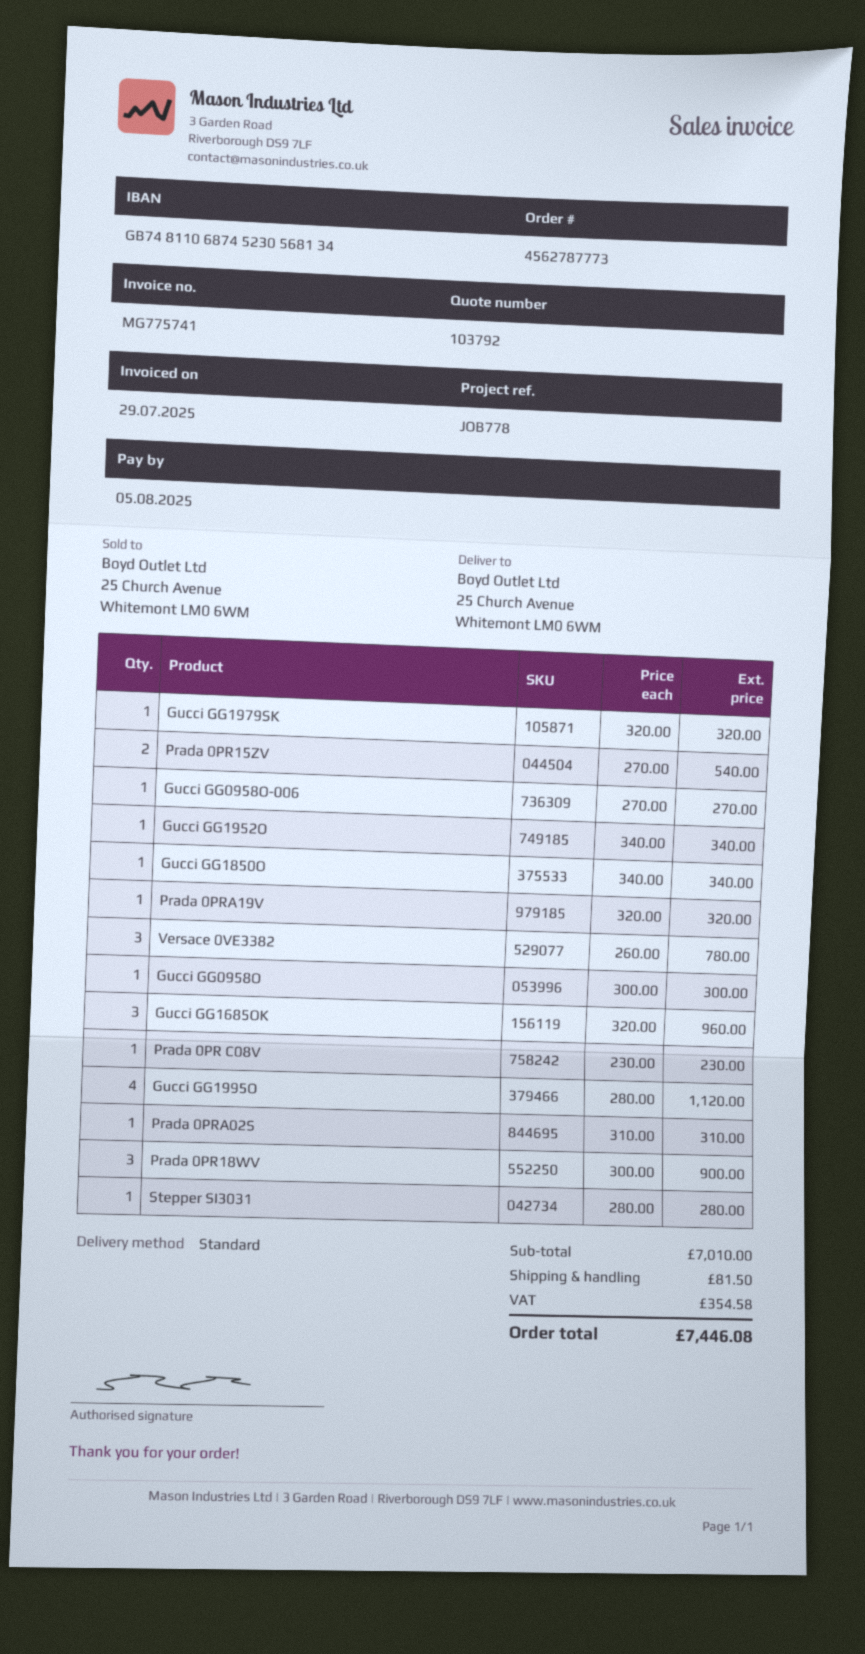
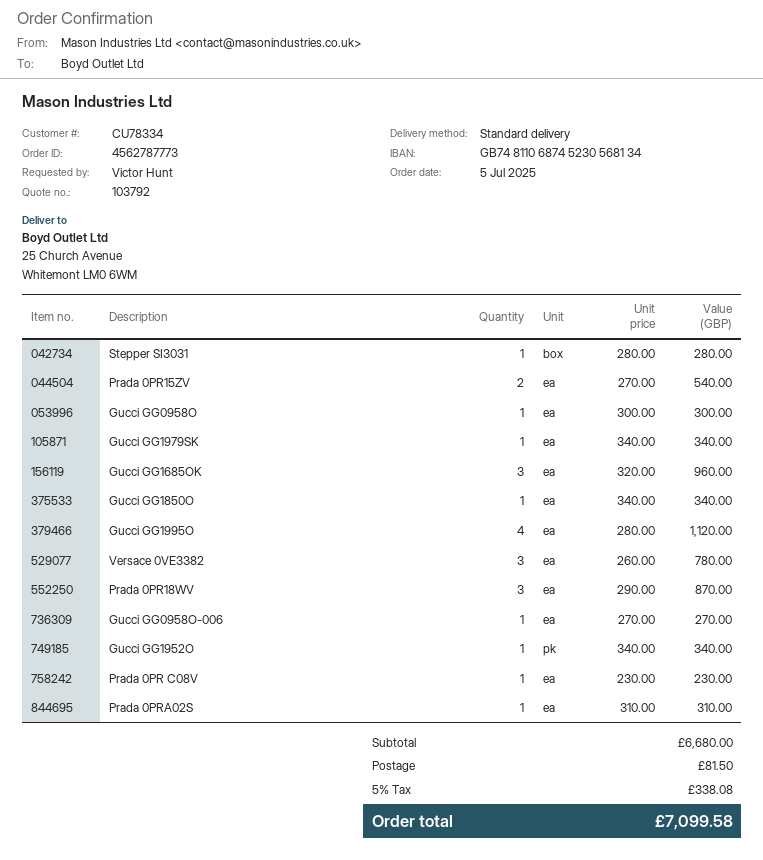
Gucci GG1979SK: 1 x 320.00 = 320.00 -> 1 x 340.00 = 340.00
Prada 0PRA19V: 1 x 320.00 = 320.00 -> none
Prada 0PR18WV: 3 x 300.00 = 900.00 -> 3 x 290.00 = 870.00
subtotal: 7010.00 -> 6680.00
tax: 354.58 -> 338.08
total: 7446.08 -> 7099.58

